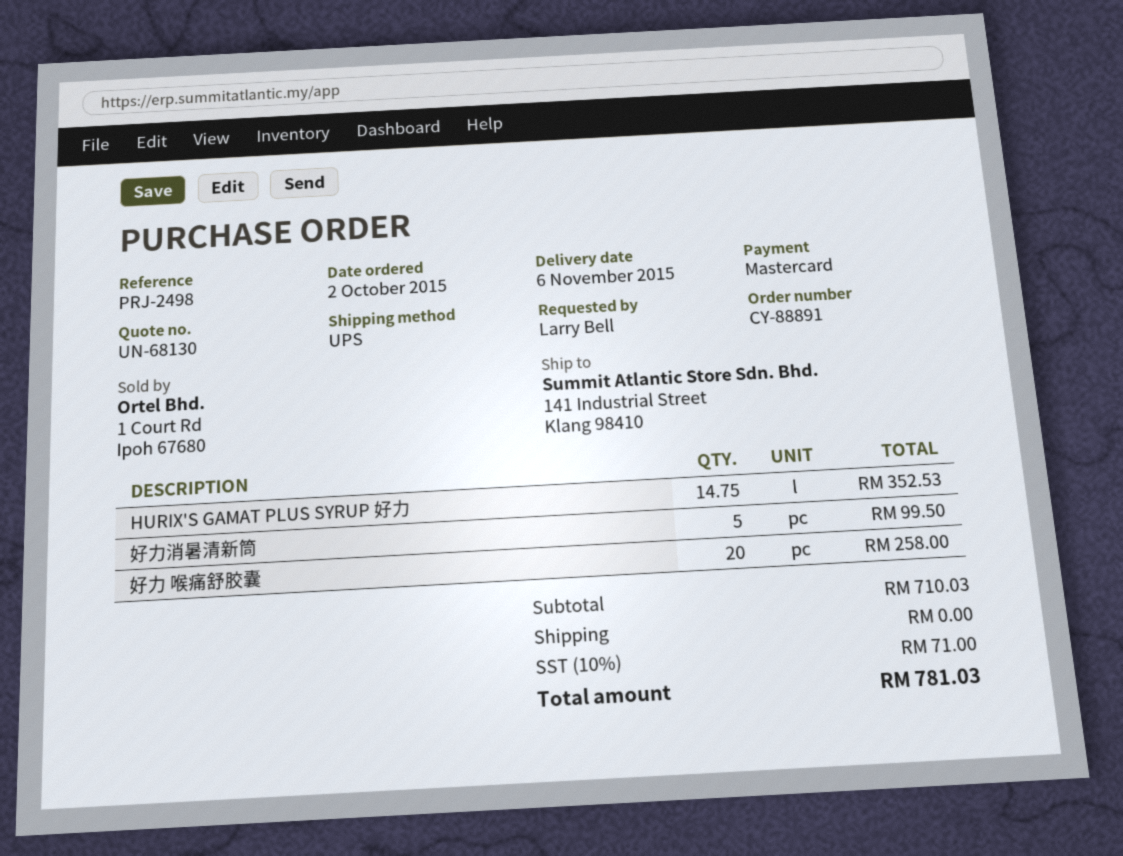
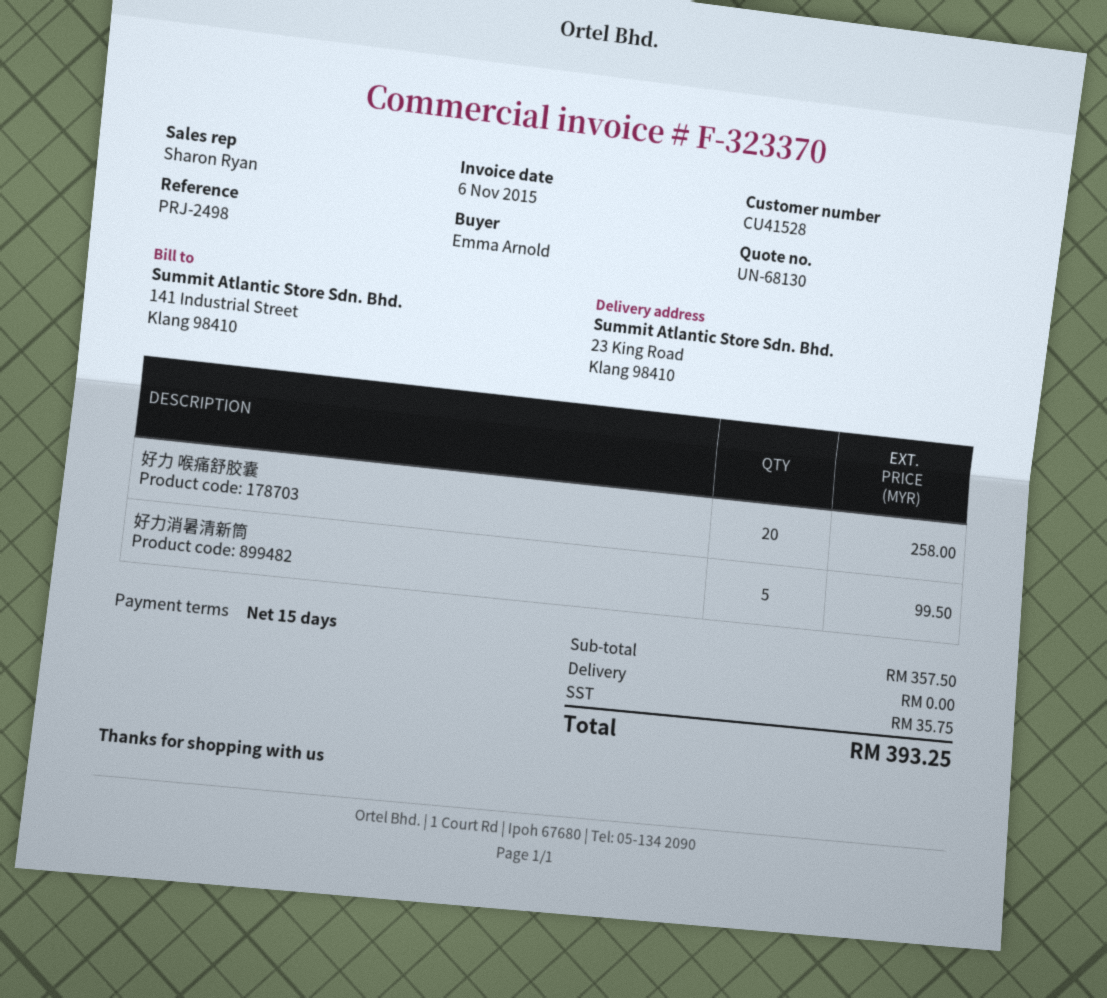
ordered by: Larry Bell -> Emma Arnold
ship to: 141 Industrial Street, Klang 98410 -> 23 King Road, Klang 98410
HURIX'S GAMAT PLUS SYRUP 好力: 14.75 for 352.53 -> none
subtotal: 710.03 -> 357.50
tax: 71.00 -> 35.75
total: 781.03 -> 393.25

